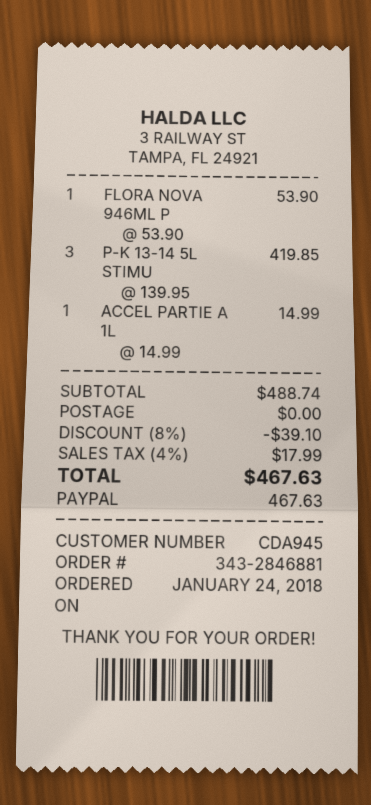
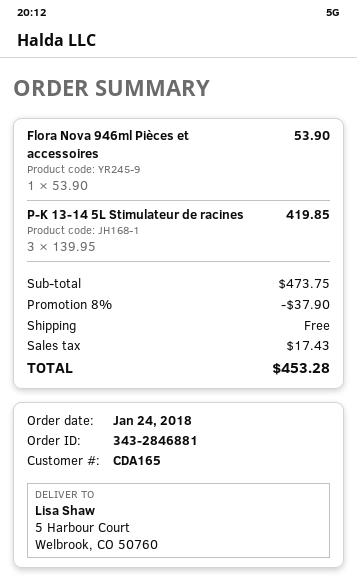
customer number: CDA945 -> CDA165
ACCEL PARTIE A 1L: 1 x 14.99 = 14.99 -> none
subtotal: 488.74 -> 473.75
discount: 8% = 39.10 -> 8% = 37.90
tax: 17.99 -> 17.43
total: 467.63 -> 453.28

